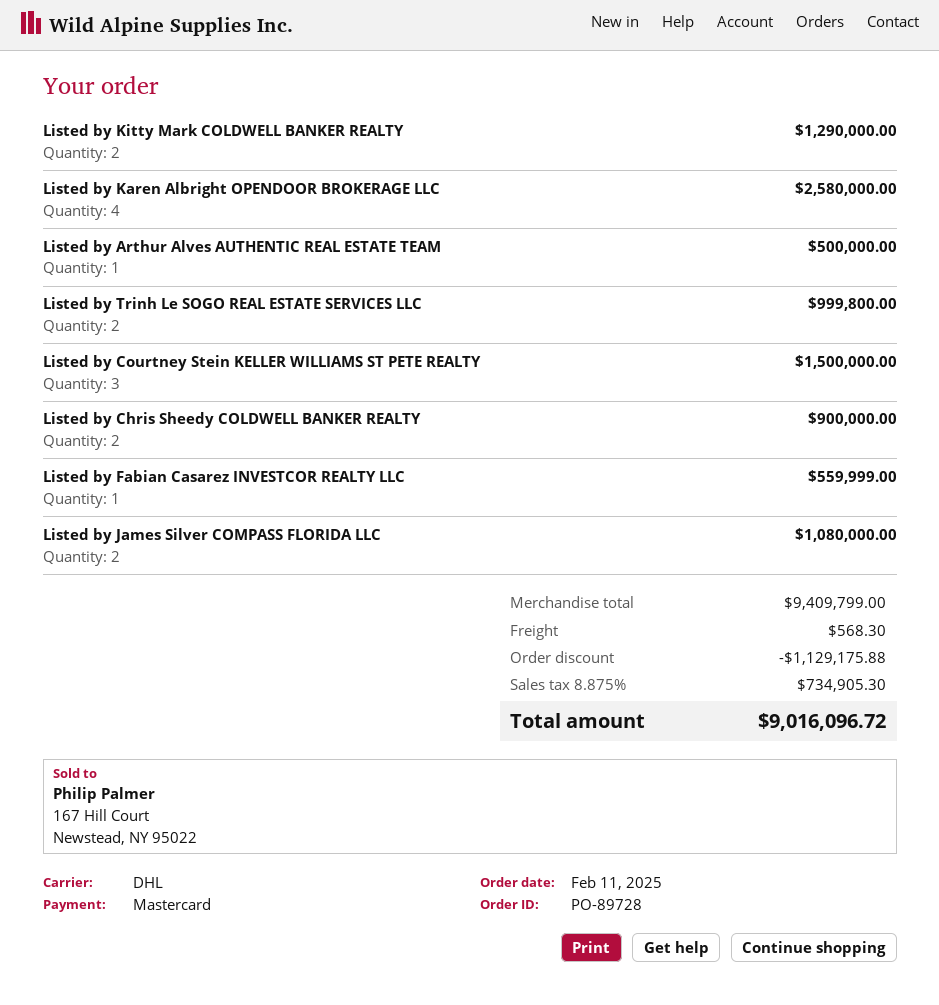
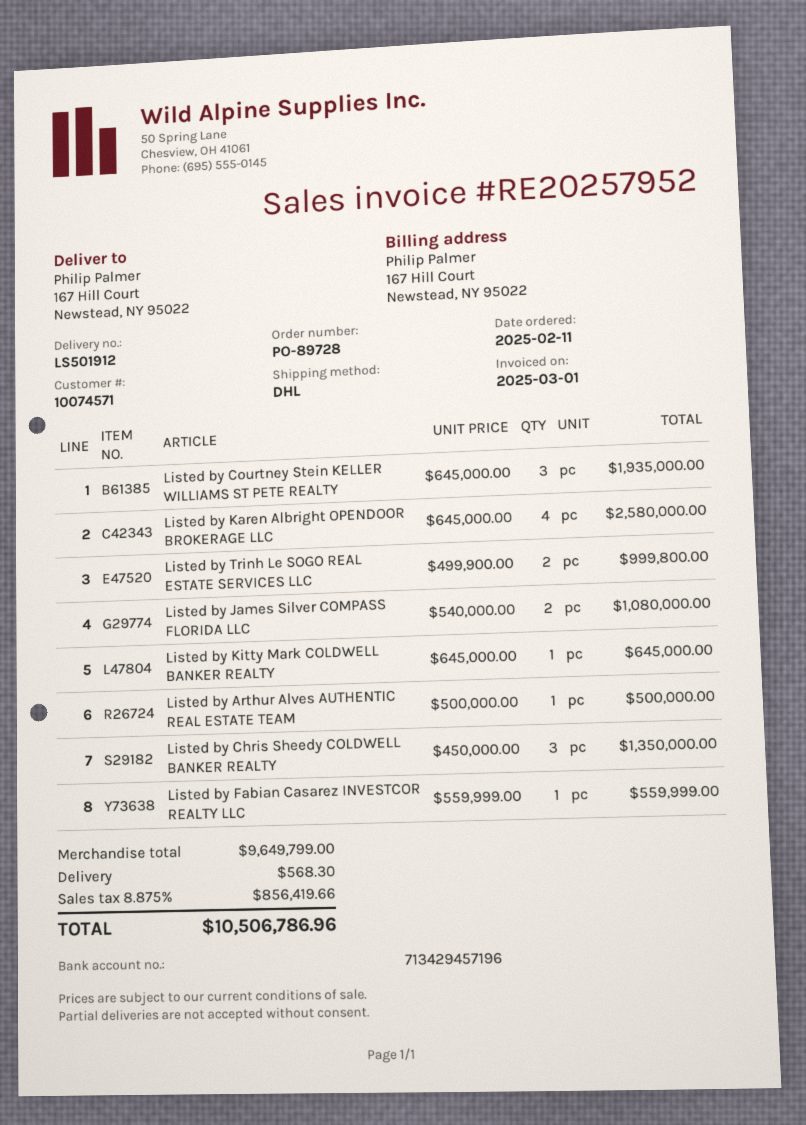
Listed by Kitty Mark COLDWELL BANKER REALTY: 2 for 1290000.00 -> 1 for 645000.00
Listed by Courtney Stein KELLER WILLIAMS ST PETE REALTY: 3 for 1500000.00 -> 3 for 1935000.00
Listed by Chris Sheedy COLDWELL BANKER REALTY: 2 for 900000.00 -> 3 for 1350000.00
subtotal: 9409799.00 -> 9649799.00
discount: 1129175.88 -> none
tax: 8.875% = 734905.30 -> 8.875% = 856419.66
total: 9016096.72 -> 10506786.96

